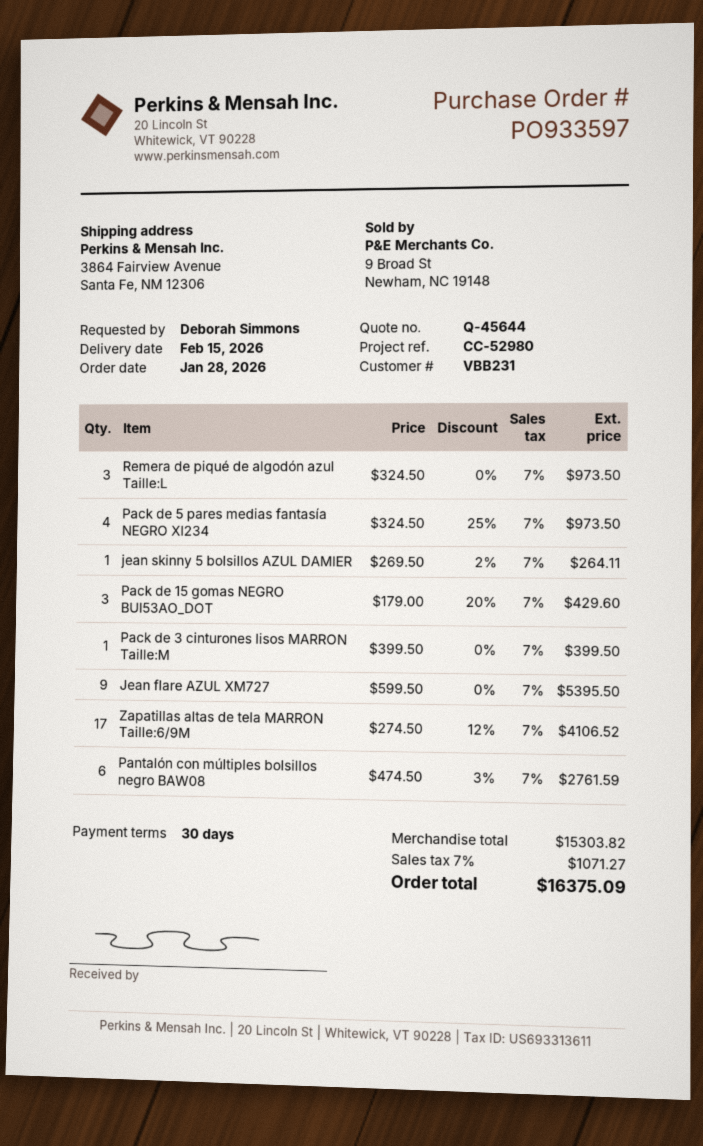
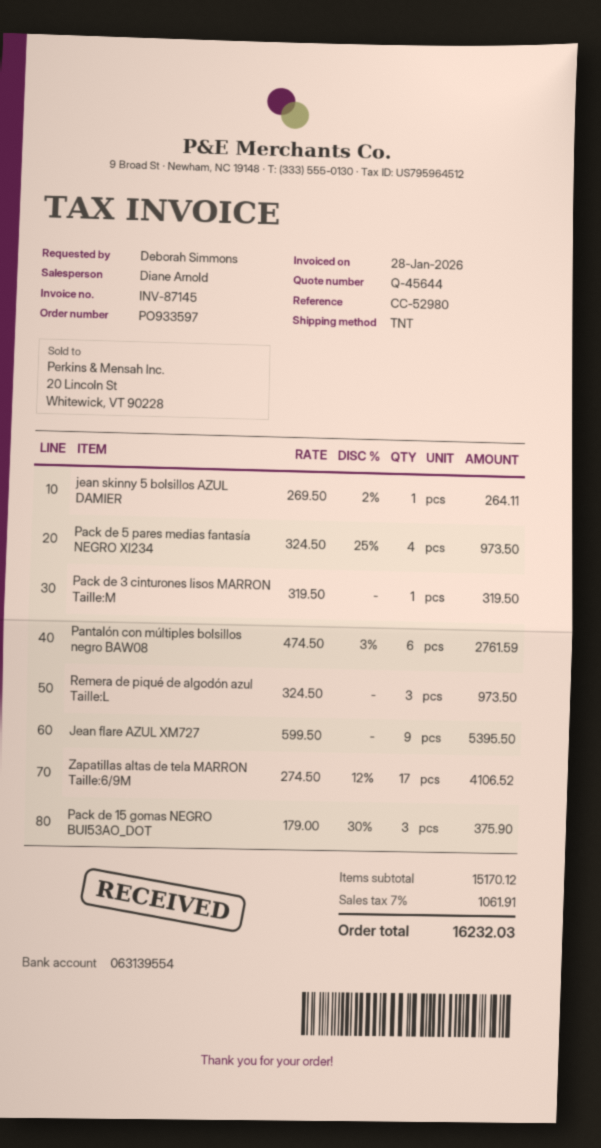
Pack de 15 gomas NEGRO BUI53AO_DOT: 3 x 179.00 - 20% = 429.60 -> 3 x 179.00 - 30% = 375.90
Pack de 3 cinturones lisos MARRON Taille:M: 1 x 399.50 = 399.50 -> 1 x 319.50 = 319.50
subtotal: 15303.82 -> 15170.12
tax: 7% = 1071.27 -> 7% = 1061.91
total: 16375.09 -> 16232.03

